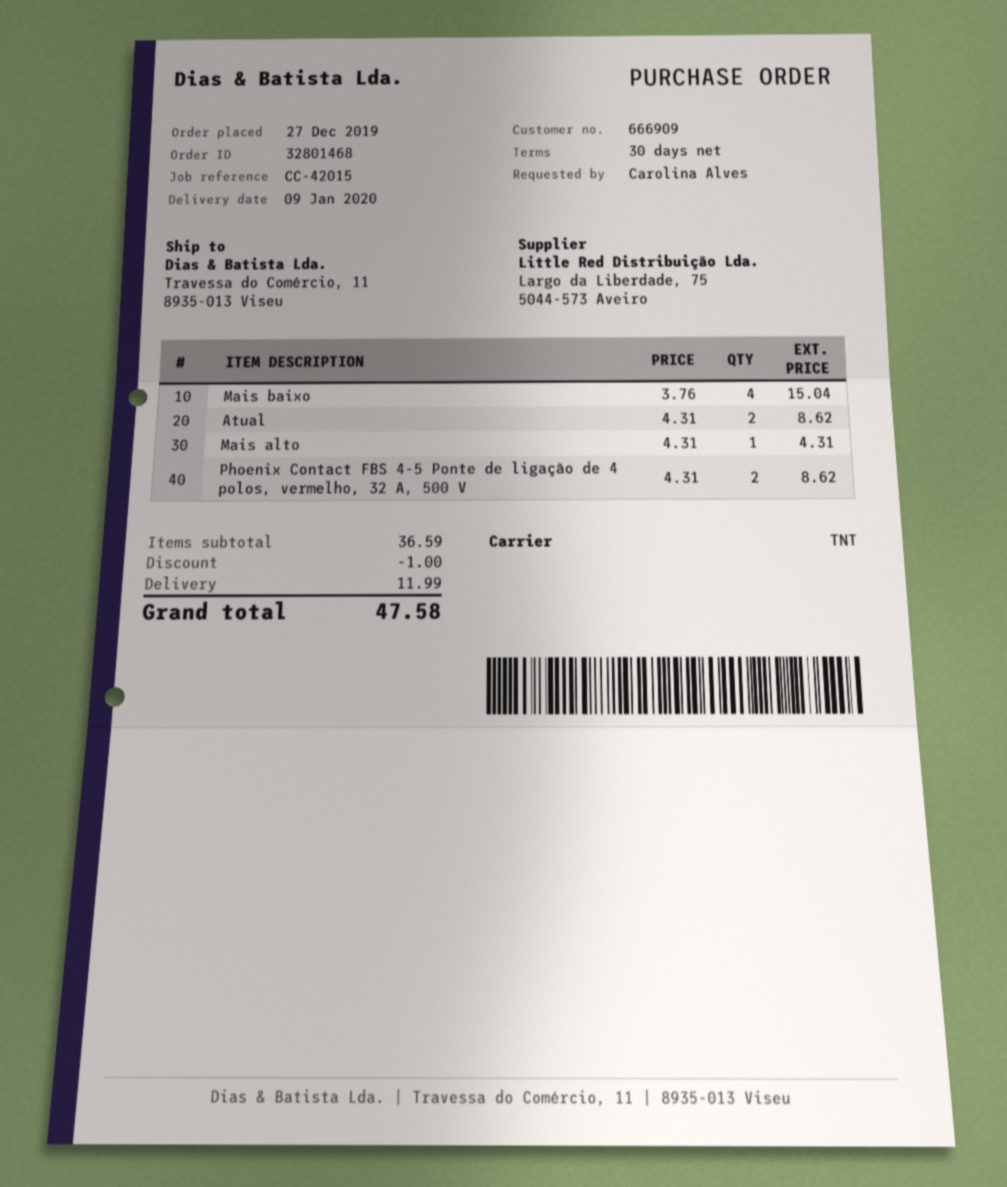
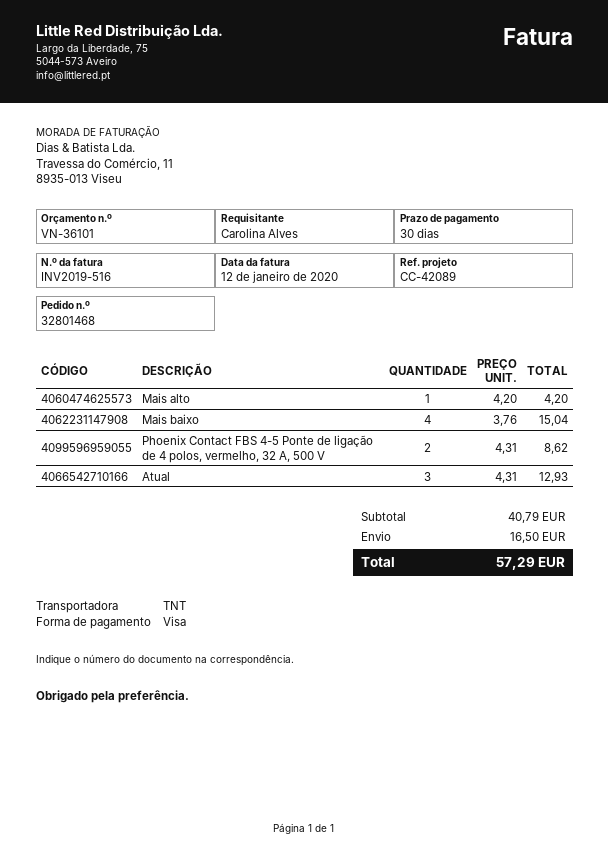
reference: CC-42015 -> CC-42089
Atual: 2 x 4.31 = 8.62 -> 3 x 4.31 = 12.93
Mais alto: 1 x 4.31 = 4.31 -> 1 x 4.20 = 4.20
subtotal: 36.59 -> 40.79
discount: 1.00 -> none
shipping: 11.99 -> 16.50
total: 47.58 -> 57.29

